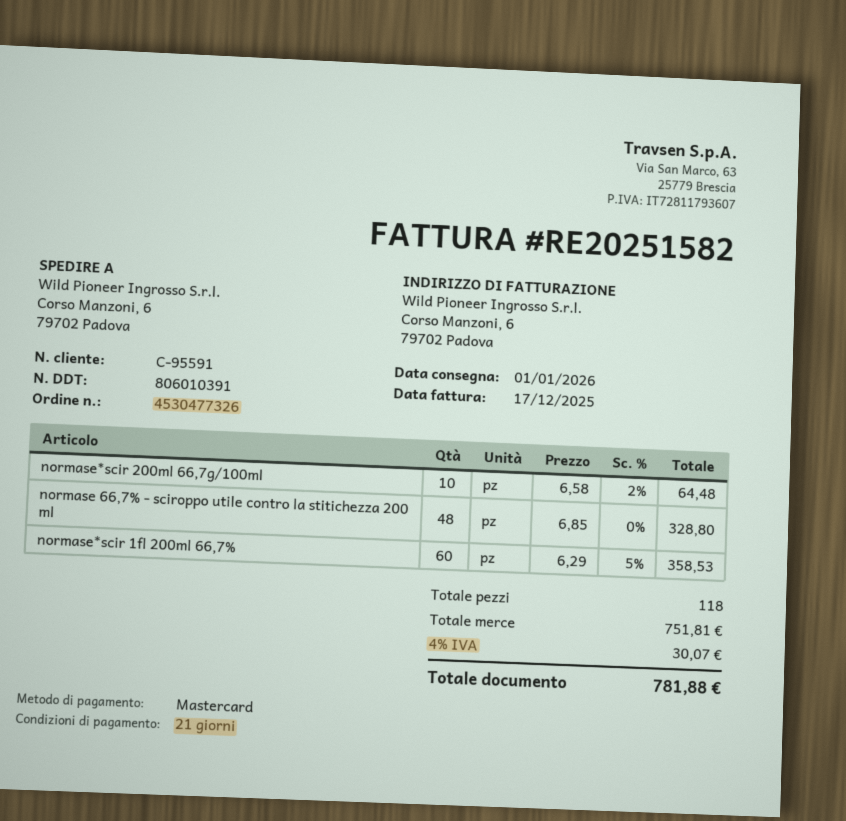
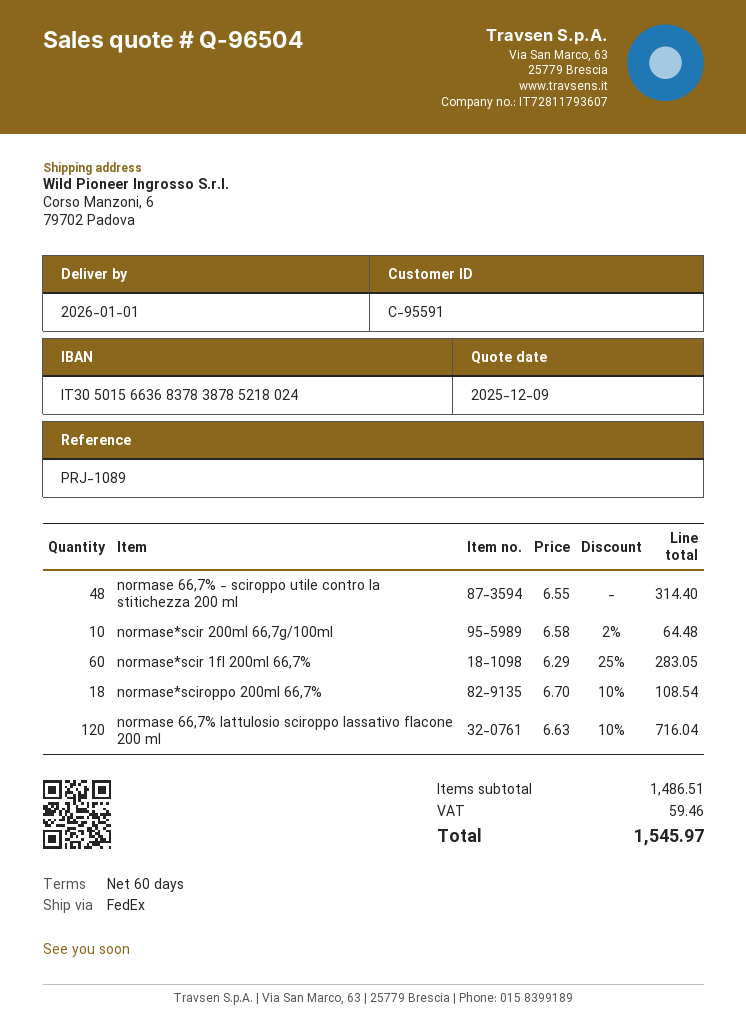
payment terms: 21 days -> 60 days
normase 66,7% - sciroppo utile contro la stitichezza 200 ml: 48 x 6.85 = 328.80 -> 48 x 6.55 = 314.40
normase*scir 1fl 200ml 66,7%: 60 x 6.29 - 5% = 358.53 -> 60 x 6.29 - 25% = 283.05
normase*sciroppo 200ml 66,7%: none -> 18 x 6.70 - 10% = 108.54
normase 66,7% lattulosio sciroppo lassativo flacone 200 ml: none -> 120 x 6.63 - 10% = 716.04
subtotal: 751.81 -> 1486.51
tax: 30.07 -> 59.46
total: 781.88 -> 1545.97

